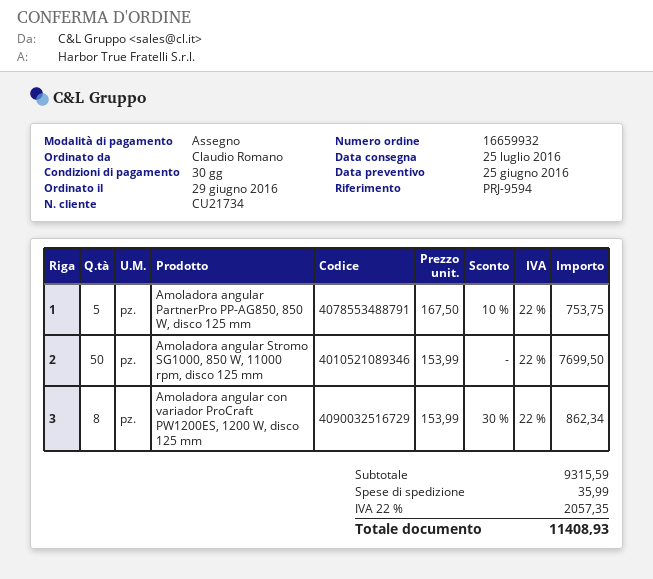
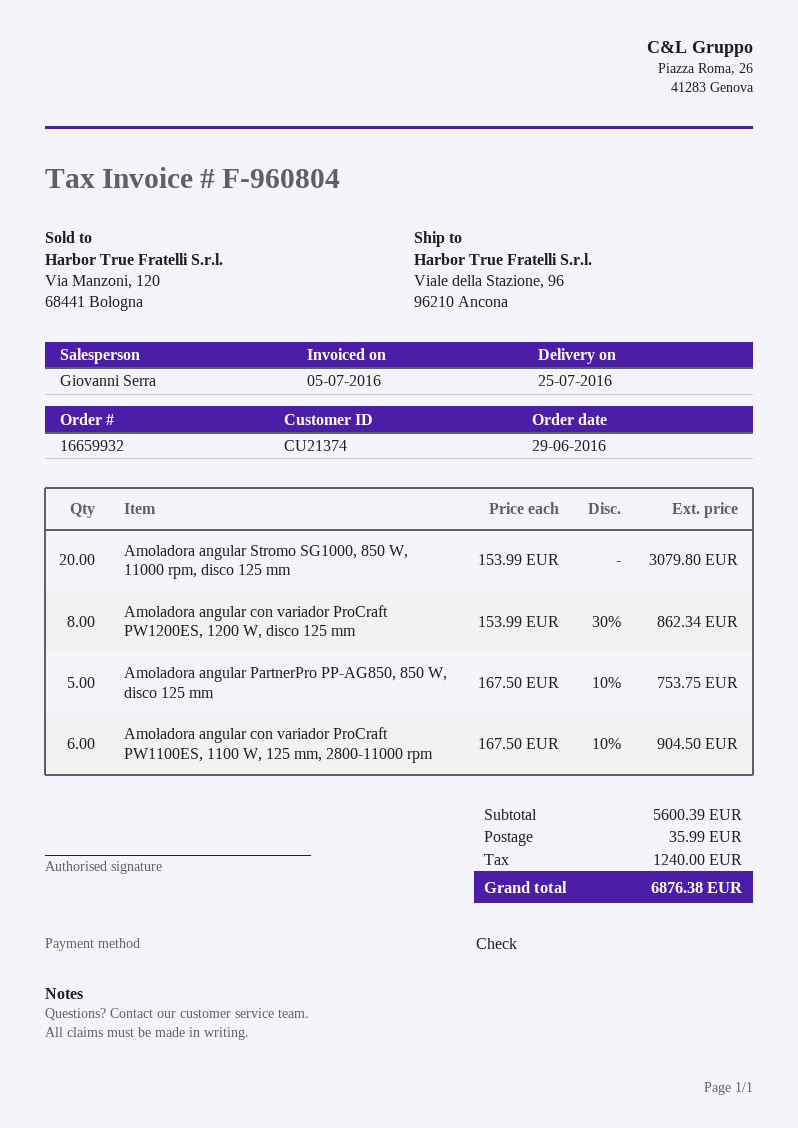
customer number: CU21734 -> CU21374
Amoladora angular Stromo SG1000, 850 W, 11000 rpm, disco 125 mm: 50 x 153.99 = 7699.50 -> 20 x 153.99 = 3079.80
Amoladora angular con variador ProCraft PW1100ES, 1100 W, 125 mm, 2800-11000 rpm: none -> 6 x 167.50 - 10% = 904.50
subtotal: 9315.59 -> 5600.39
tax: 2057.35 -> 1240.00
total: 11408.93 -> 6876.38

